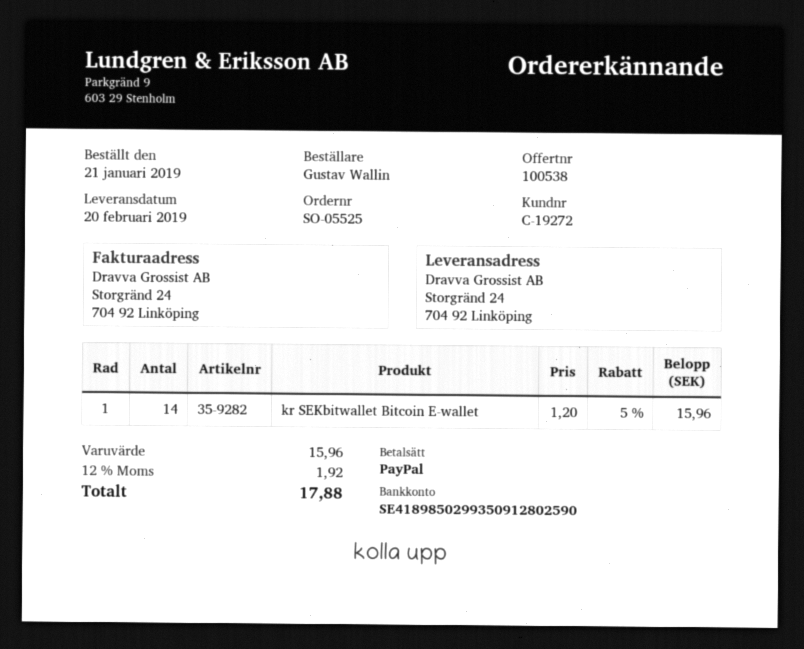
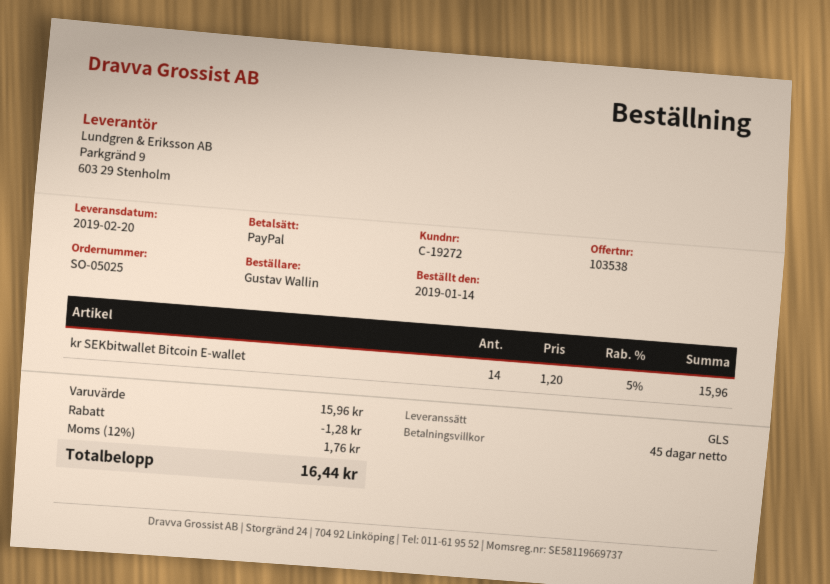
quote number: 100538 -> 103538
order number: SO-05525 -> SO-05025
order date: 2019-01-21 -> 2019-01-14
discount: none -> 1.28
tax: 12% = 1.92 -> 12% = 1.76
total: 17.88 -> 16.44

